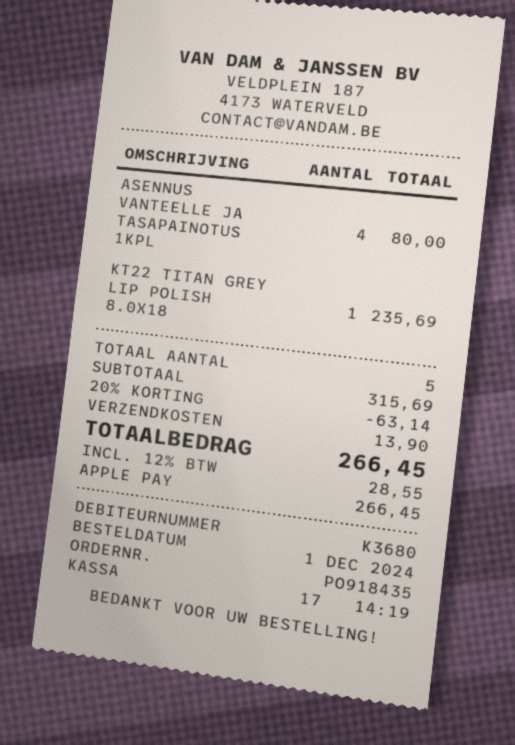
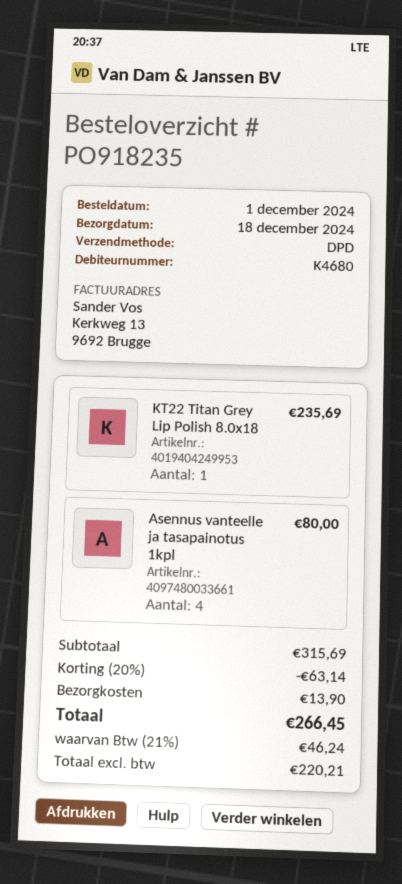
order number: PO918435 -> PO918235
customer number: K3680 -> K4680
tax: 12% = 28.55 -> 21% = 46.24

